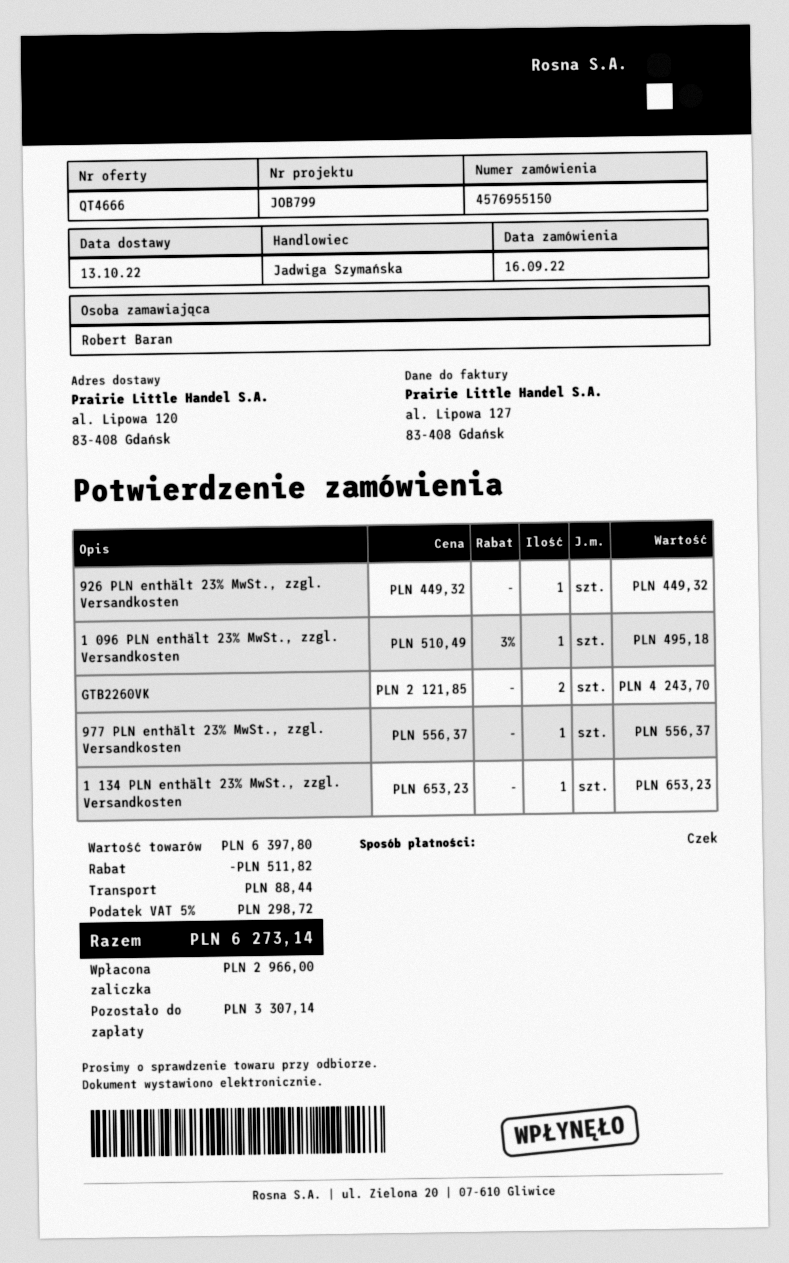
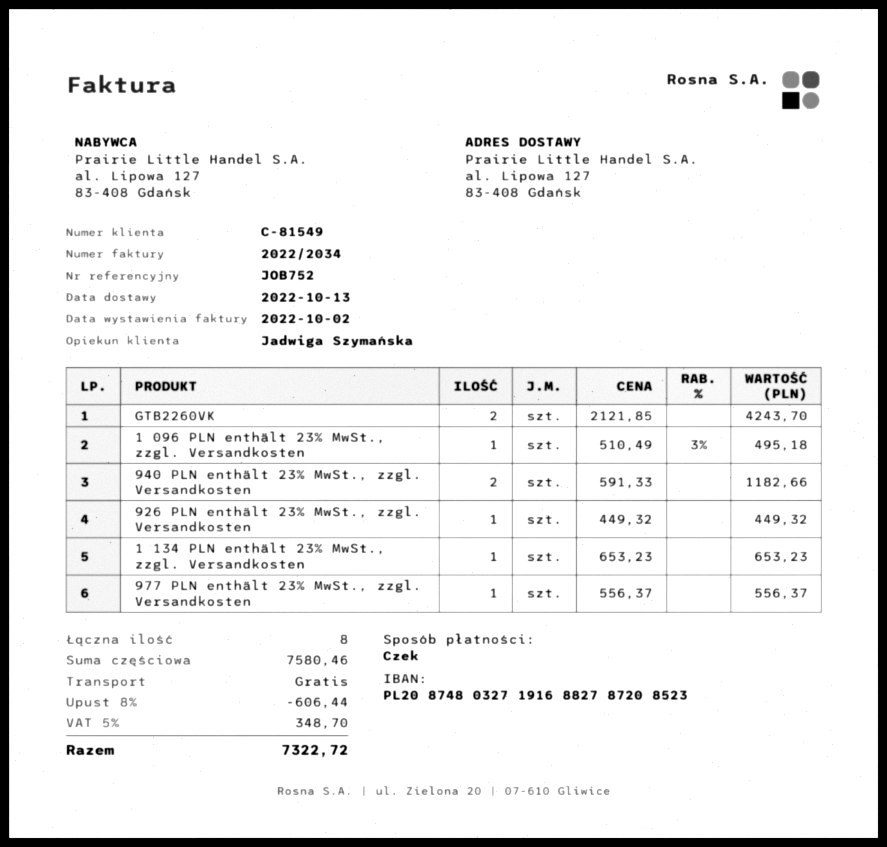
reference: JOB799 -> JOB752
ship to: al. Lipowa 120, 83-408 Gdańsk -> al. Lipowa 127, 83-408 Gdańsk
940 PLN enthält 23% MwSt., zzgl. Versandkosten: none -> 2 x 591.33 = 1182.66
subtotal: 6397.80 -> 7580.46
discount: 511.82 -> 606.44
shipping: 88.44 -> 0.00
tax: 5% = 298.72 -> 5% = 348.70
total: 6273.14 -> 7322.72

